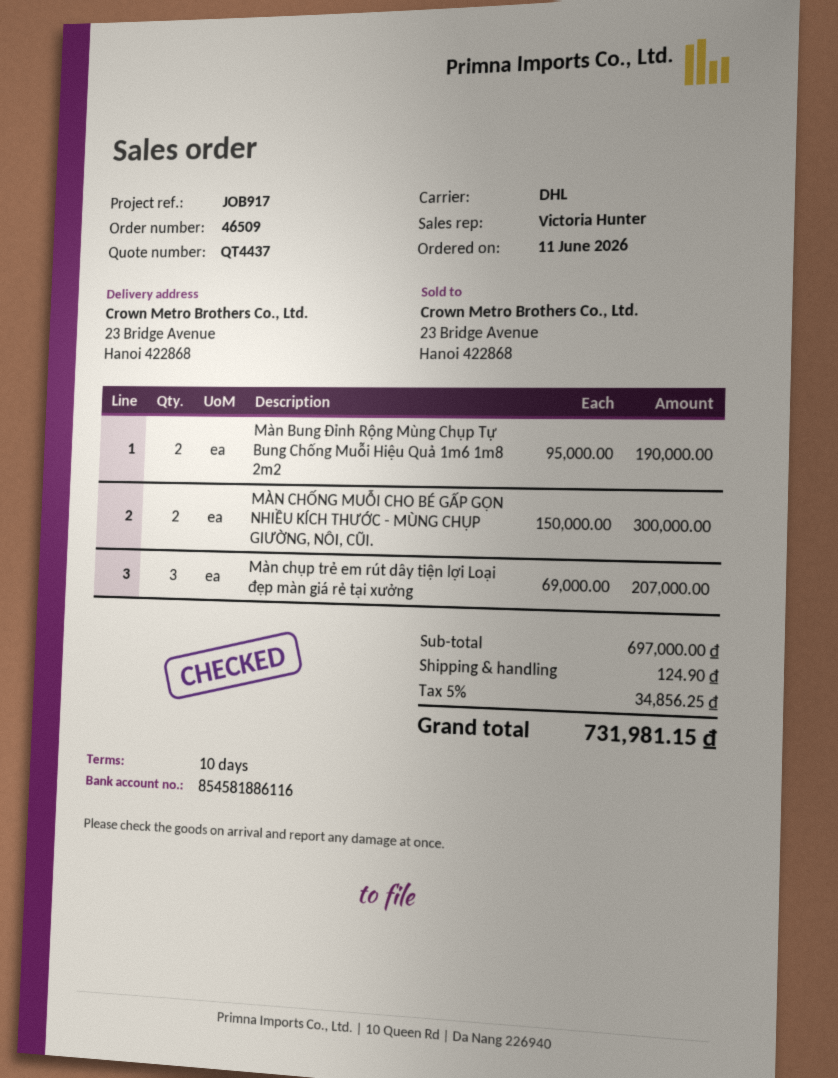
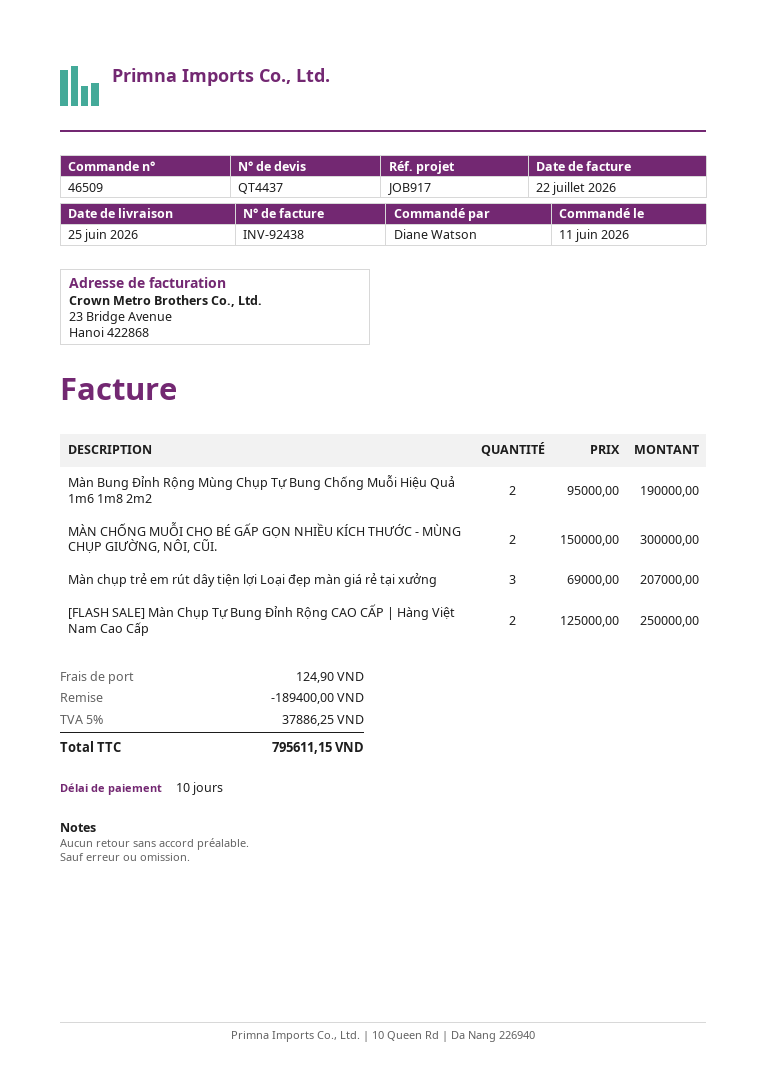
[FLASH SALE] Màn Chụp Tự Bung Đỉnh Rộng CAO CẤP | Hàng Việt Nam Cao Cấp: none -> 2 x 125000.00 = 250000.00
discount: none -> 189400.00
tax: 5% = 34856.25 -> 5% = 37886.25
total: 731981.15 -> 795611.15

